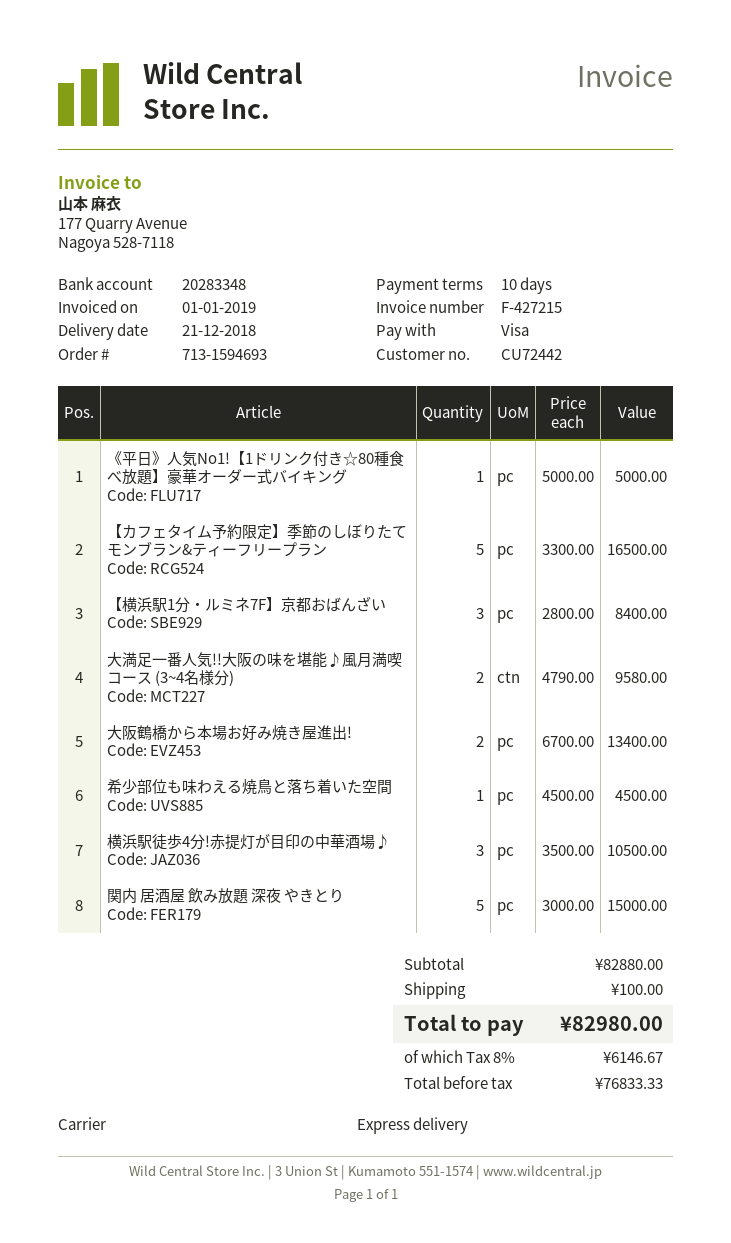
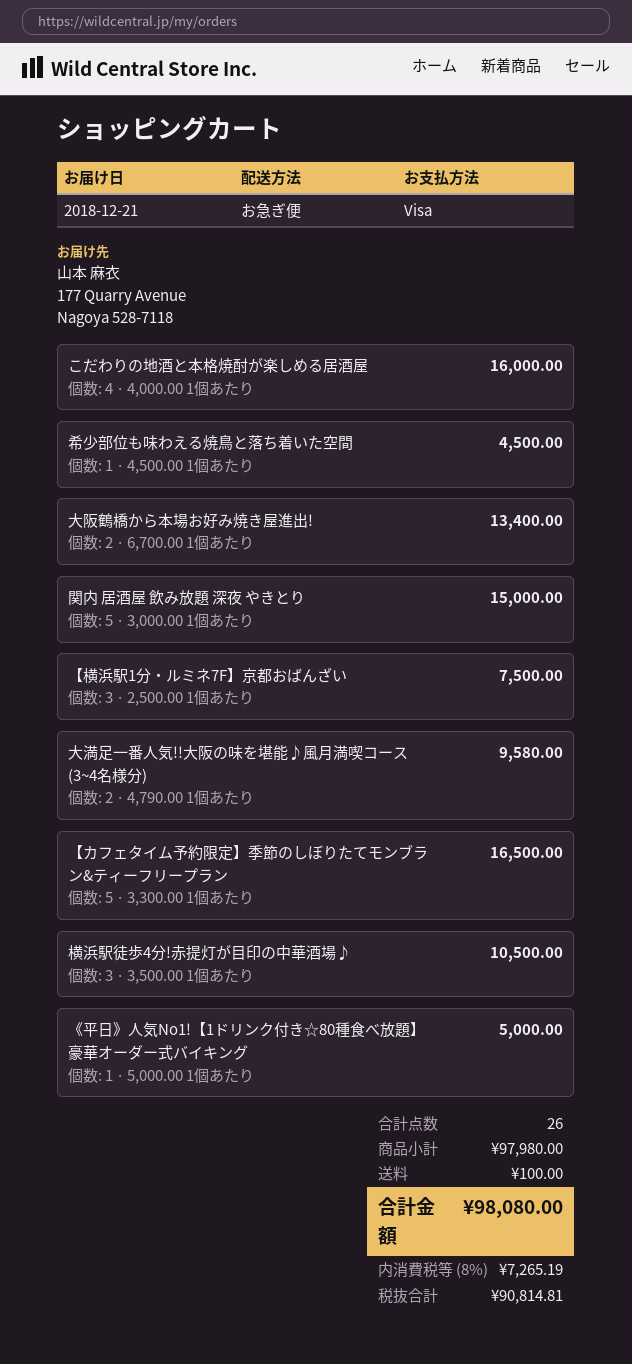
【横浜駅1分・ルミネ7F】京都おばんざい: 3 x 2800.00 = 8400.00 -> 3 x 2500.00 = 7500.00
こだわりの地酒と本格焼酎が楽しめる居酒屋: none -> 4 x 4000.00 = 16000.00
subtotal: 82880.00 -> 97980.00
net: 76833.33 -> 90814.81
tax: 8% = 6146.67 -> 8% = 7265.19
total: 82980.00 -> 98080.00

